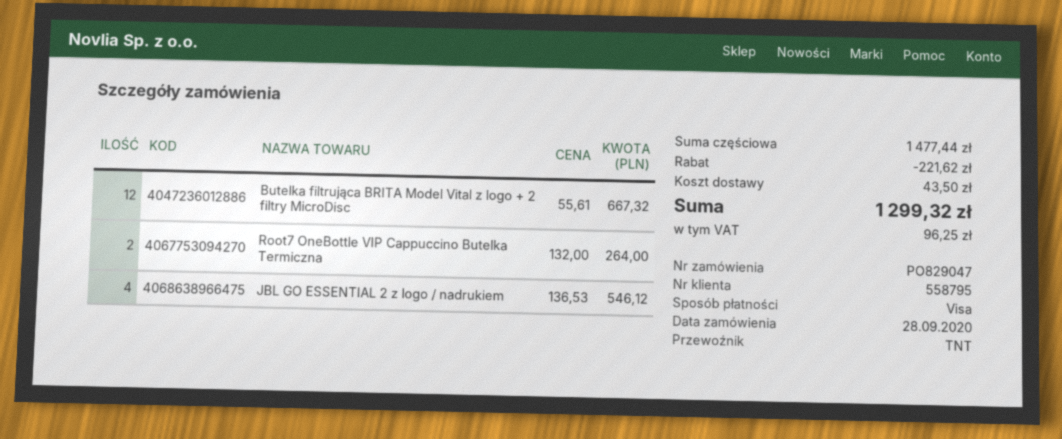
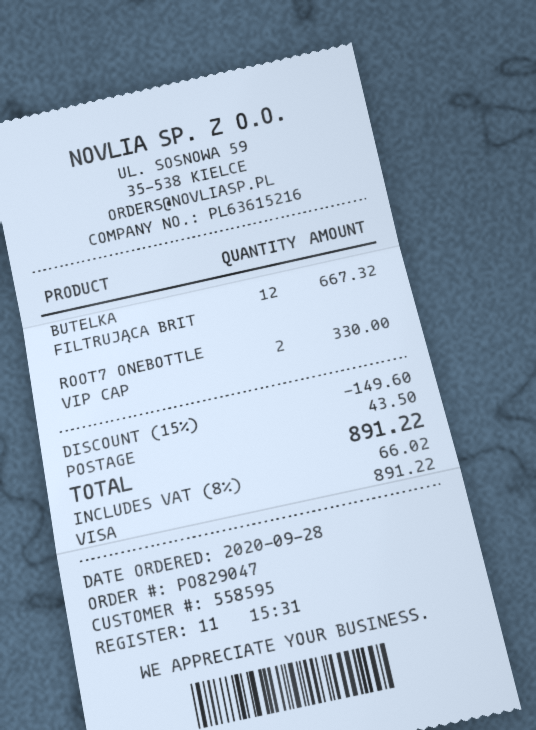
customer number: 558795 -> 558595
Root7 OneBottle VIP Cappuccino Butelka Termiczna: 2 for 264.00 -> 2 for 330.00
JBL GO ESSENTIAL 2 z logo / nadrukiem: 4 for 546.12 -> none
discount: 221.62 -> 149.60
tax: 96.25 -> 66.02
total: 1299.32 -> 891.22

